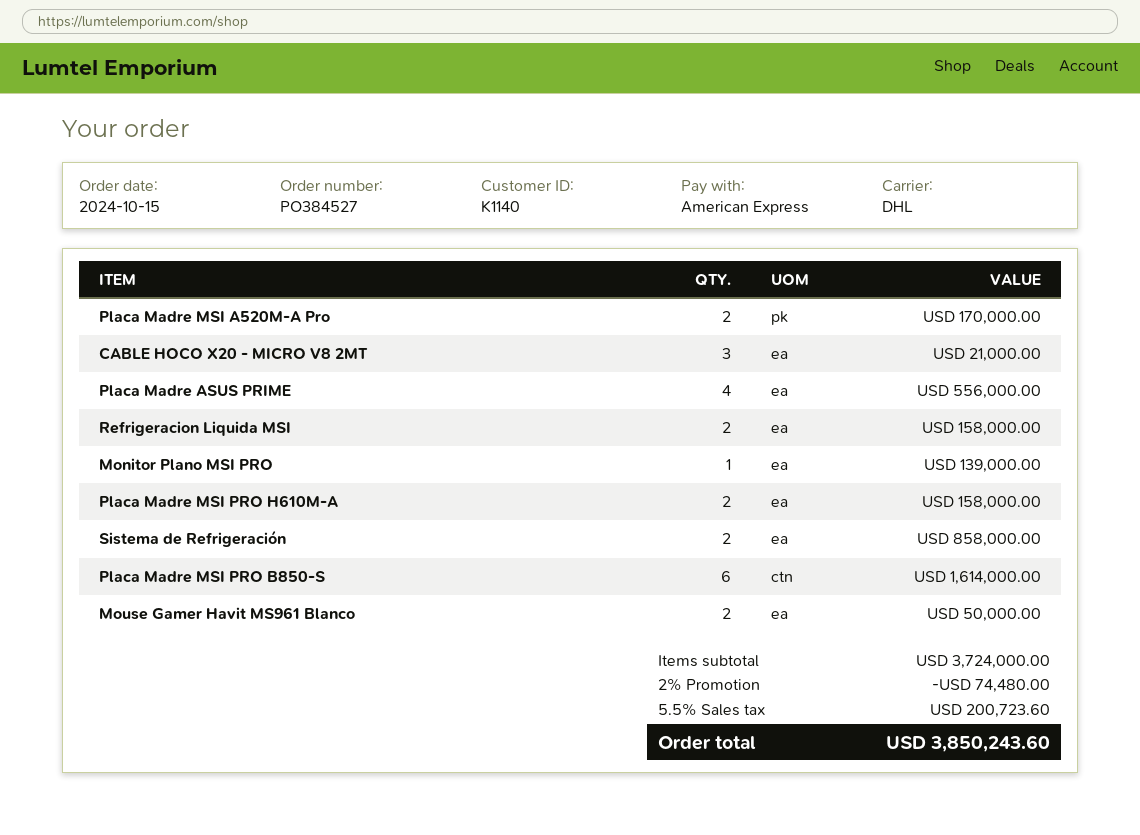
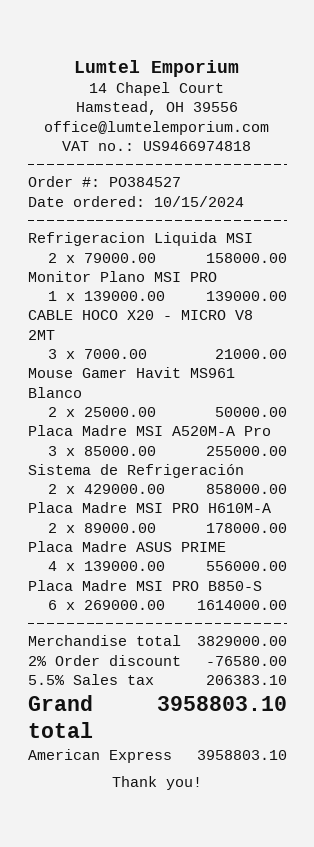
Placa Madre MSI A520M-A Pro: 2 for 170000.00 -> 3 for 255000.00
Placa Madre MSI PRO H610M-A: 2 for 158000.00 -> 2 for 178000.00
subtotal: 3724000.00 -> 3829000.00
discount: 2% = 74480.00 -> 2% = 76580.00
tax: 5.5% = 200723.60 -> 5.5% = 206383.10
total: 3850243.60 -> 3958803.10

